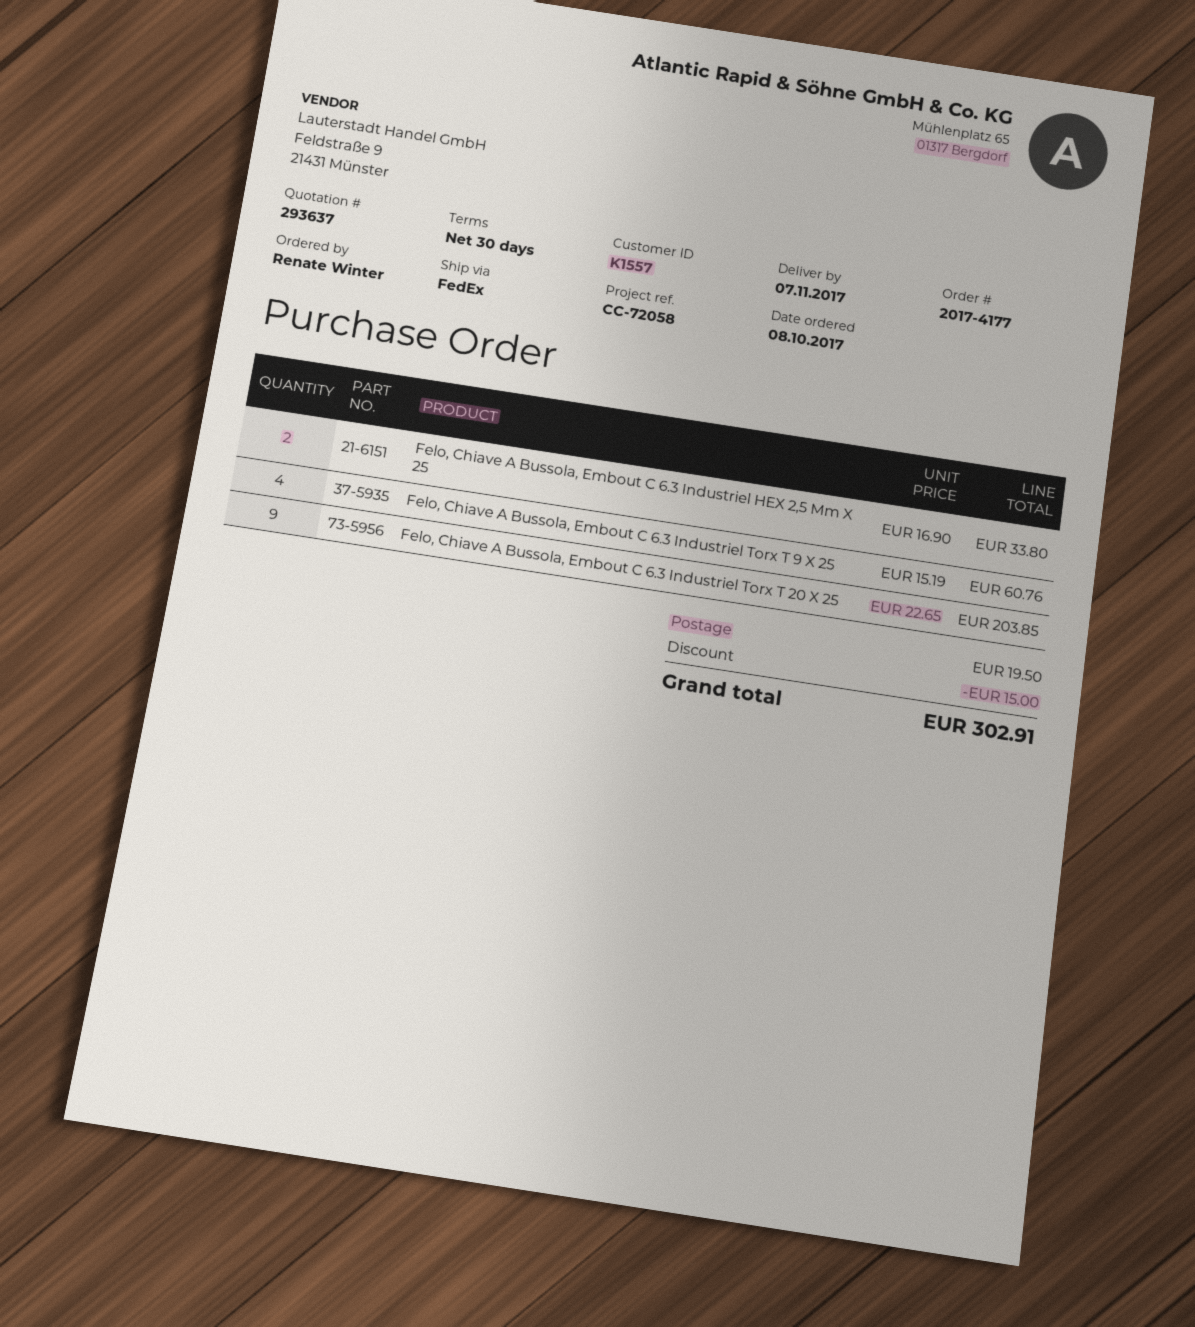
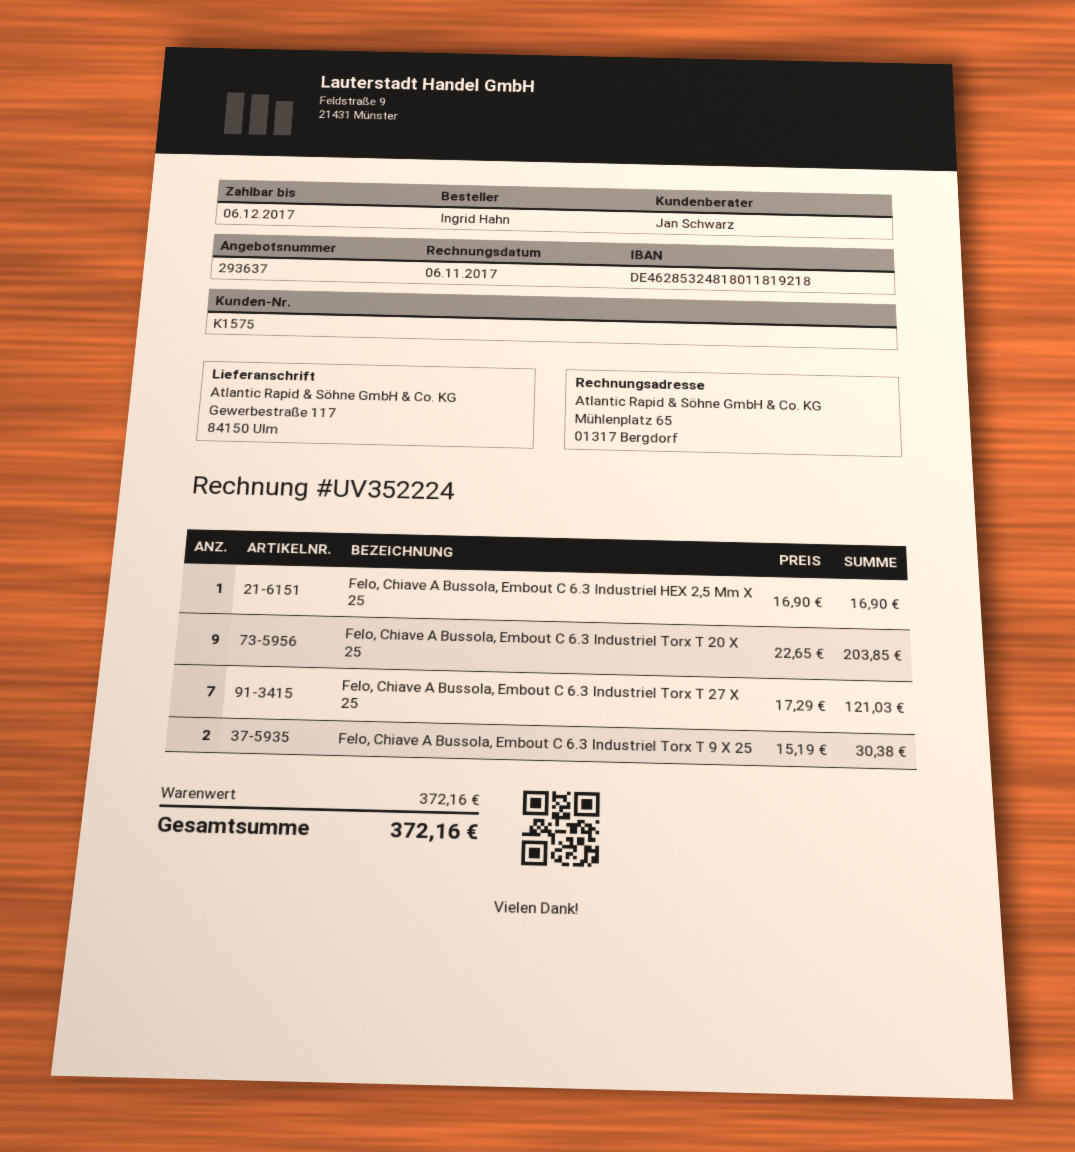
customer number: K1557 -> K1575
ordered by: Renate Winter -> Ingrid Hahn
Felo, Chiave A Bussola, Embout C 6.3 Industriel HEX 2,5 Mm X 25: 2 x 16.90 = 33.80 -> 1 x 16.90 = 16.90
Felo, Chiave A Bussola, Embout C 6.3 Industriel Torx T 9 X 25: 4 x 15.19 = 60.76 -> 2 x 15.19 = 30.38
Felo, Chiave A Bussola, Embout C 6.3 Industriel Torx T 27 X 25: none -> 7 x 17.29 = 121.03
discount: 15.00 -> none
shipping: 19.50 -> none
total: 302.91 -> 372.16

